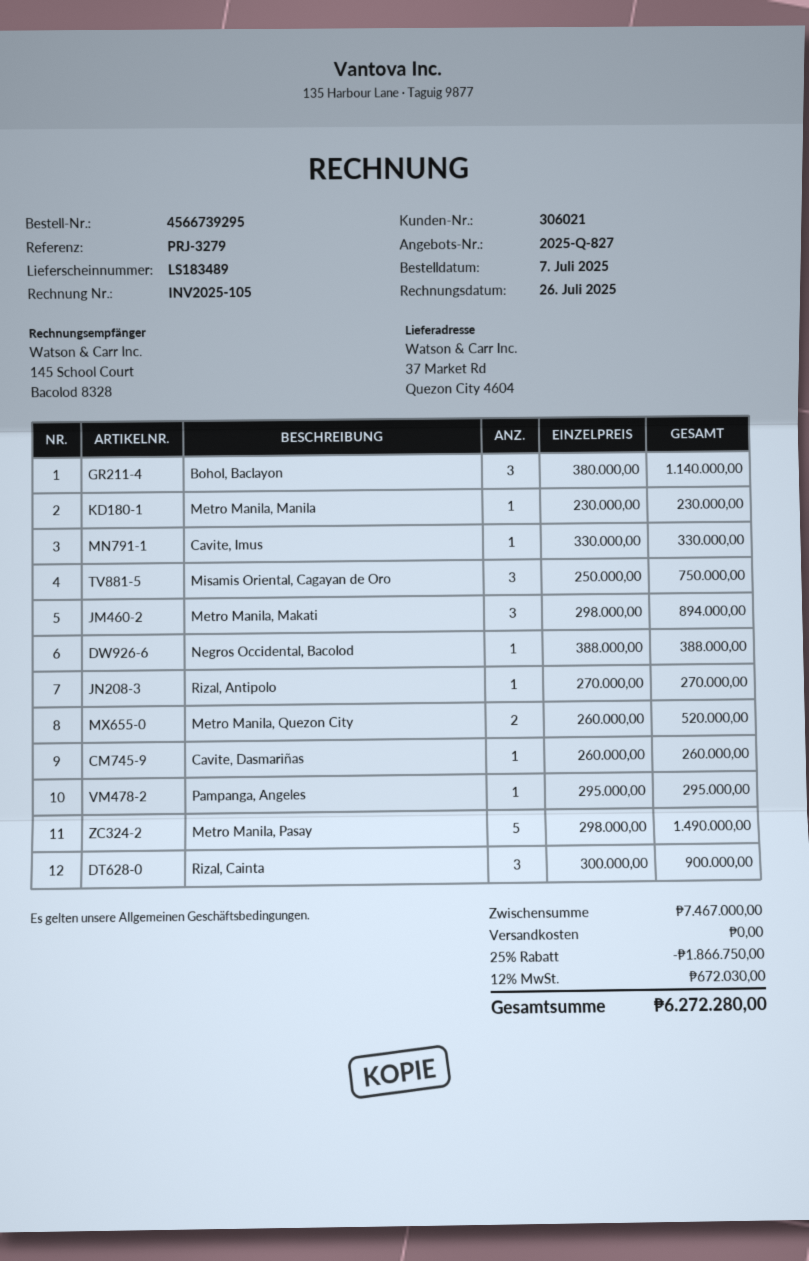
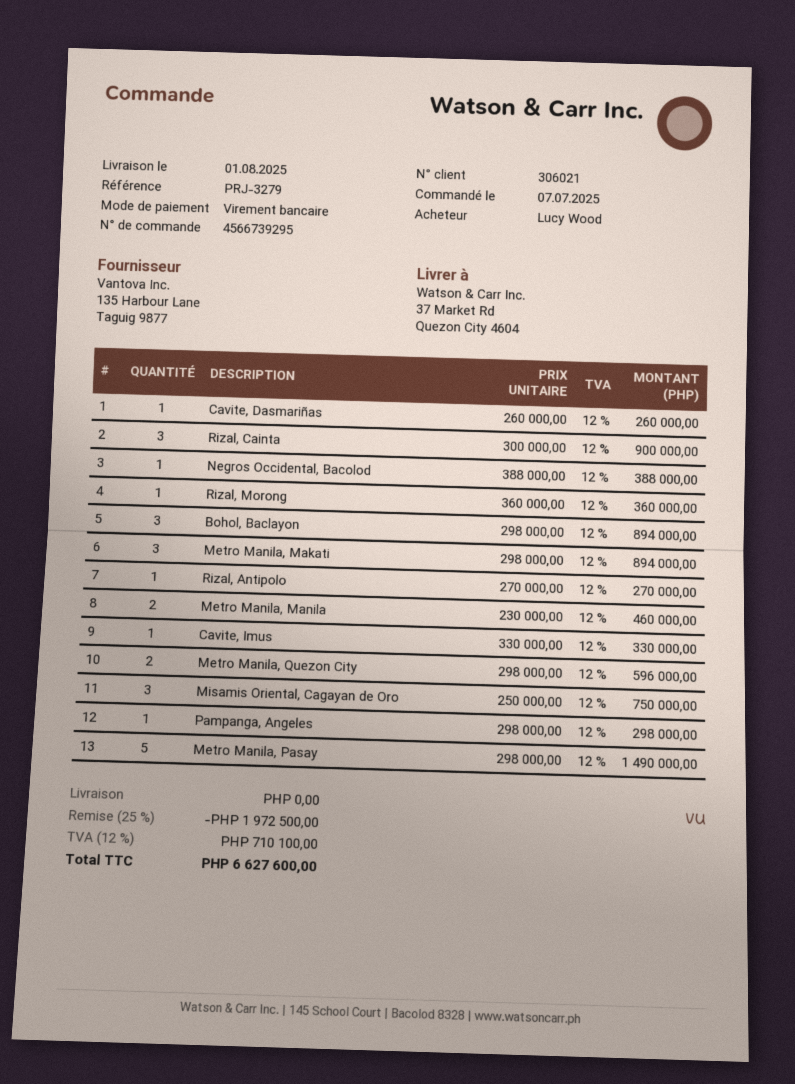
Bohol, Baclayon: 3 x 380000.00 = 1140000.00 -> 3 x 298000.00 = 894000.00
Metro Manila, Manila: 1 x 230000.00 = 230000.00 -> 2 x 230000.00 = 460000.00
Metro Manila, Quezon City: 2 x 260000.00 = 520000.00 -> 2 x 298000.00 = 596000.00
Pampanga, Angeles: 1 x 295000.00 = 295000.00 -> 1 x 298000.00 = 298000.00
Rizal, Morong: none -> 1 x 360000.00 = 360000.00
discount: 25% = 1866750.00 -> 25% = 1972500.00
tax: 12% = 672030.00 -> 12% = 710100.00
total: 6272280.00 -> 6627600.00

